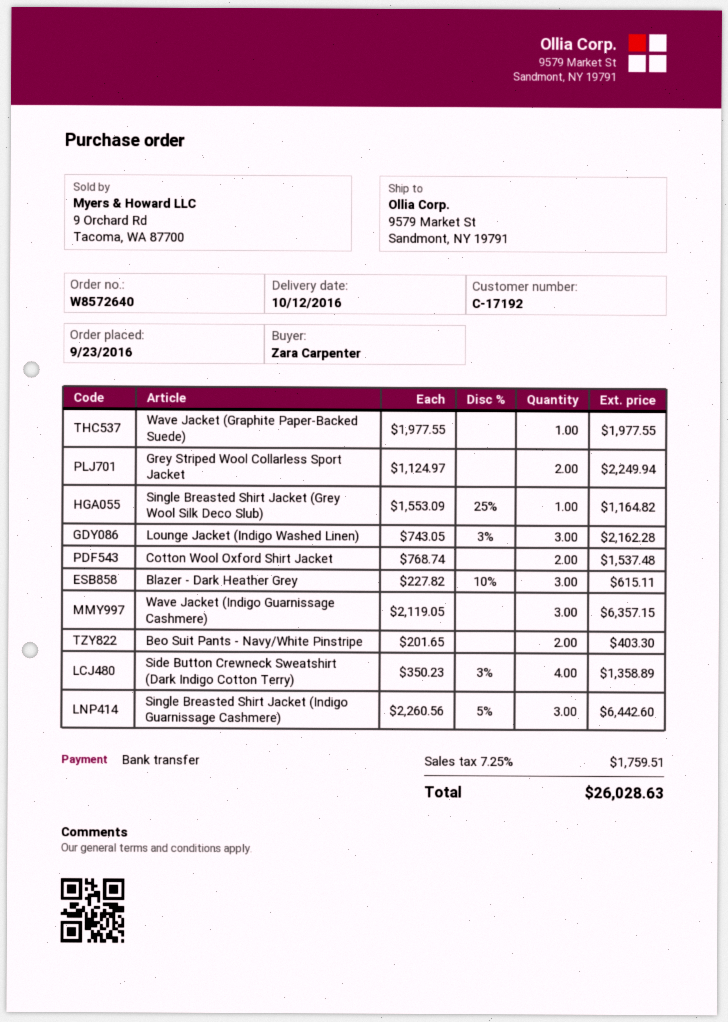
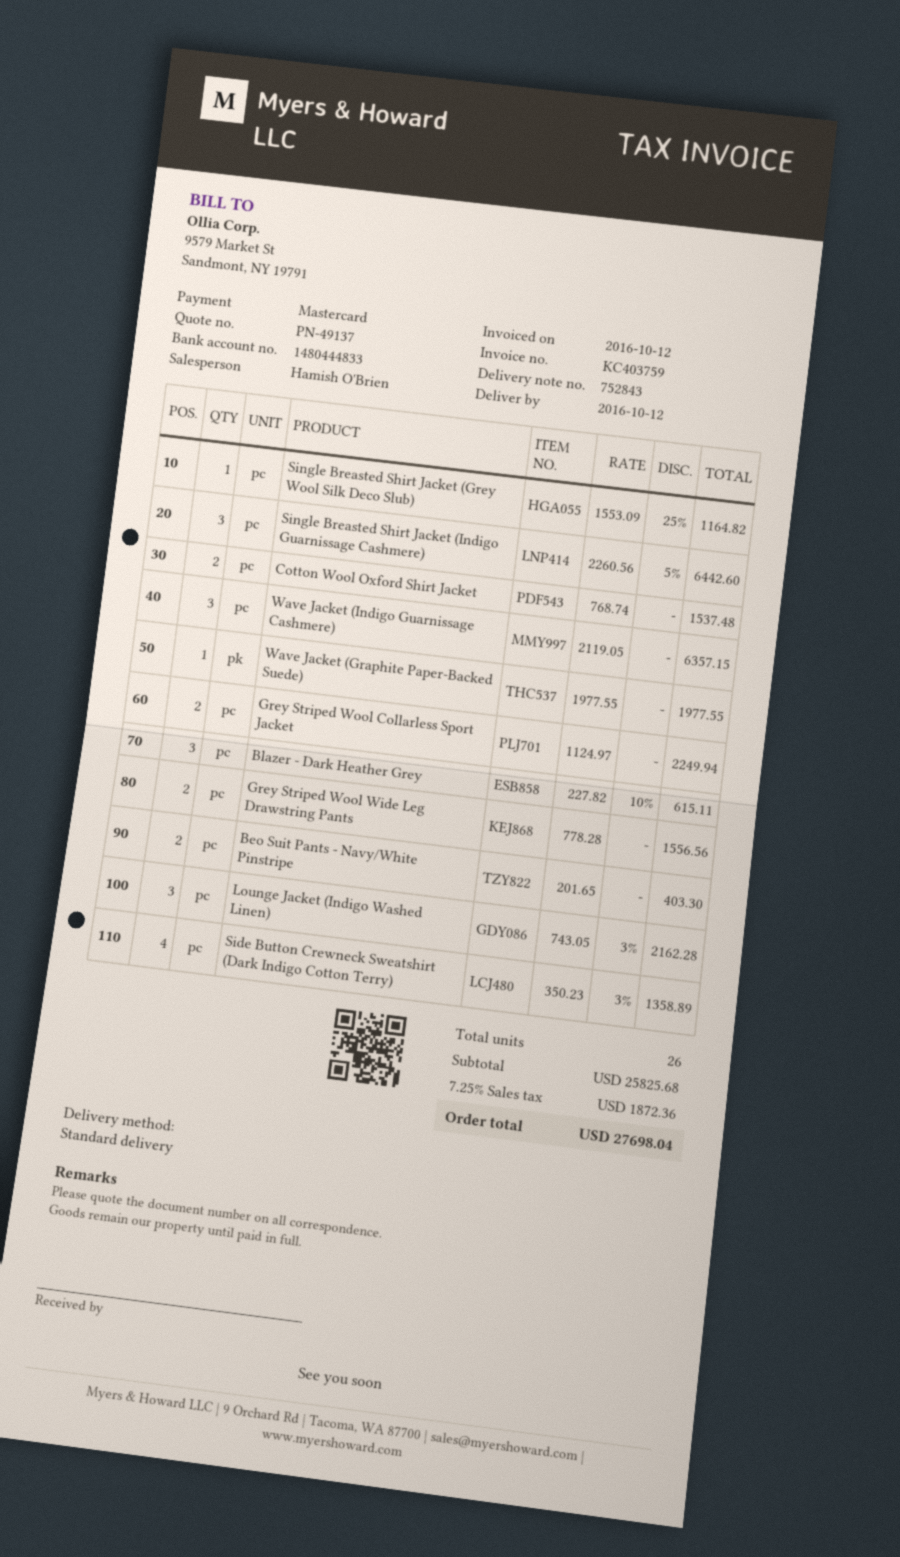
payment method: bank transfer -> Mastercard
Grey Striped Wool Wide Leg Drawstring Pants: none -> 2 x 778.28 = 1556.56
tax: 7.25% = 1759.51 -> 7.25% = 1872.36
total: 26028.63 -> 27698.04

